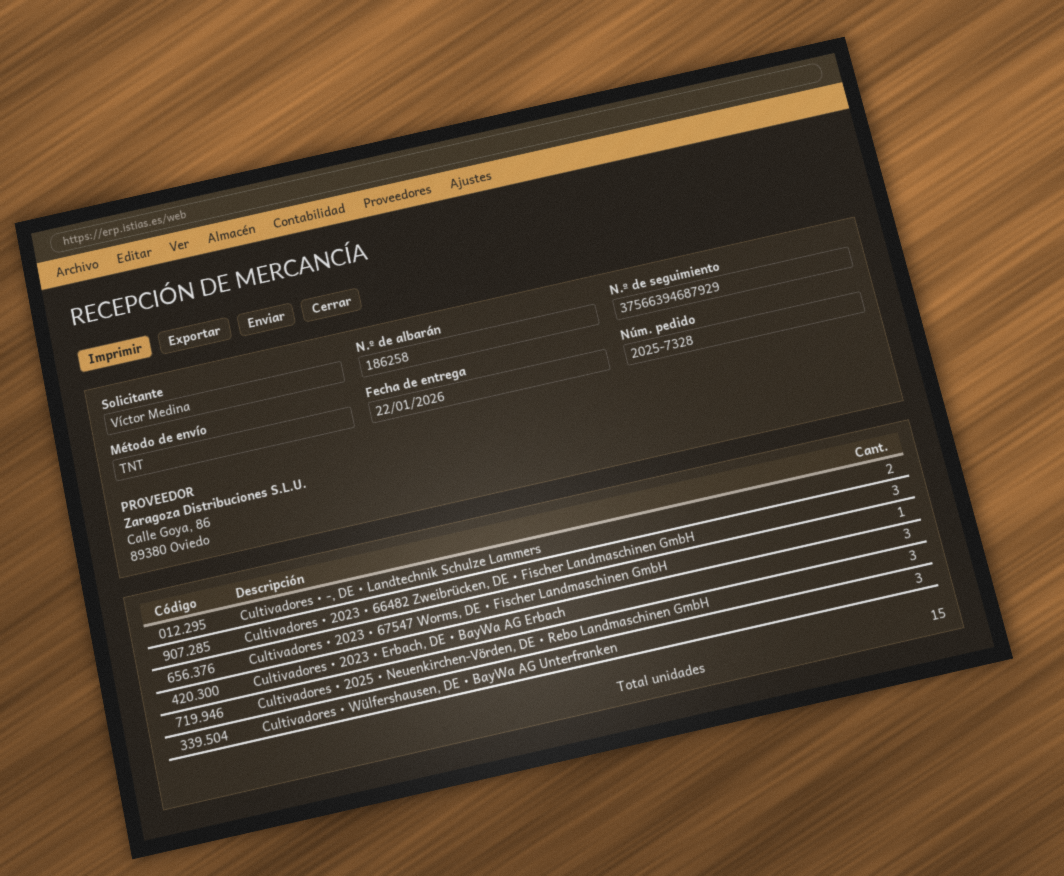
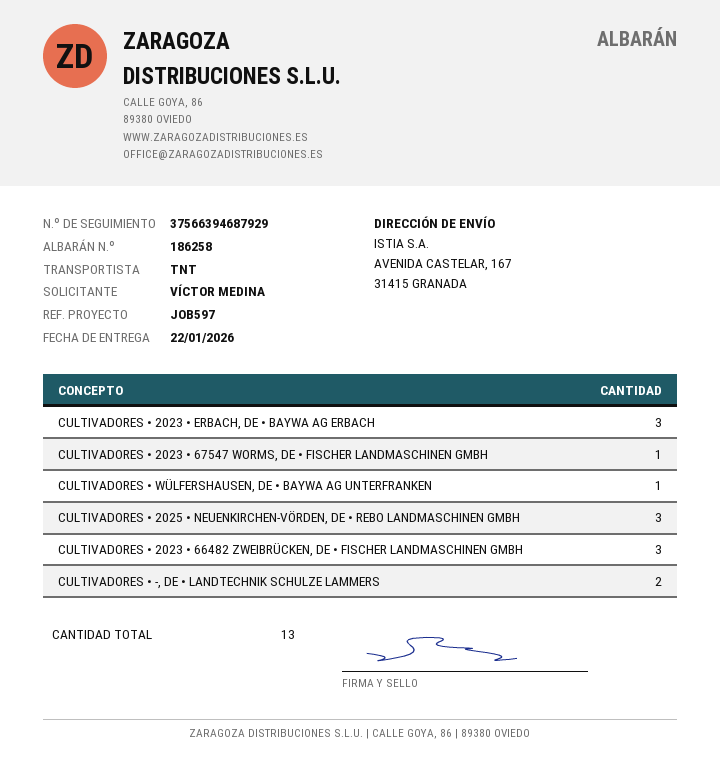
Cultivadores • Wülfershausen, DE • BayWa AG Unterfranken: 3 -> 1
total quantity: 15 -> 13

